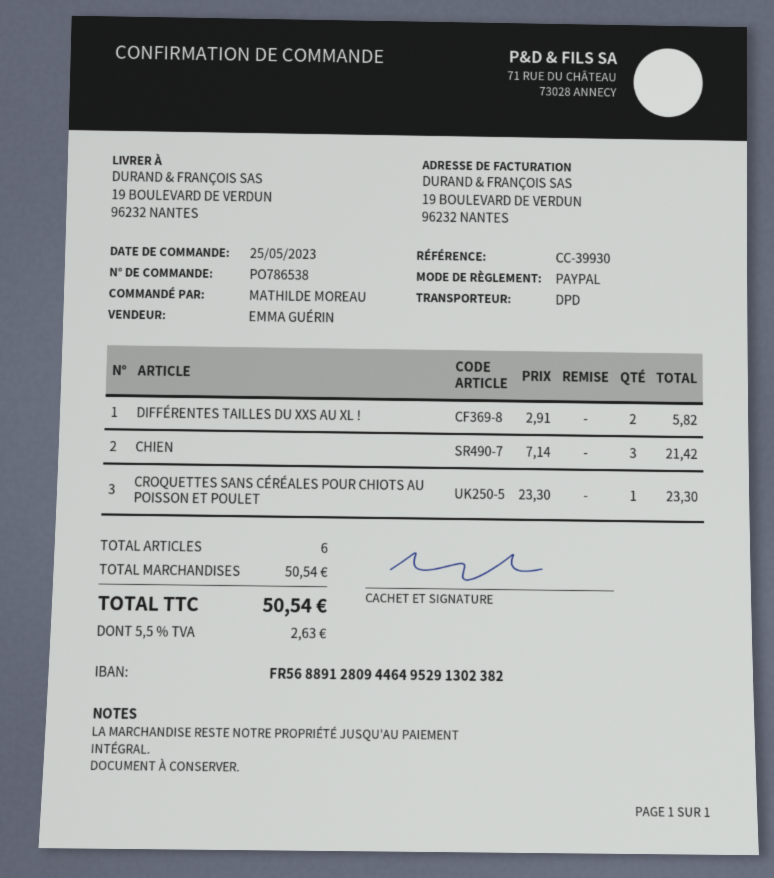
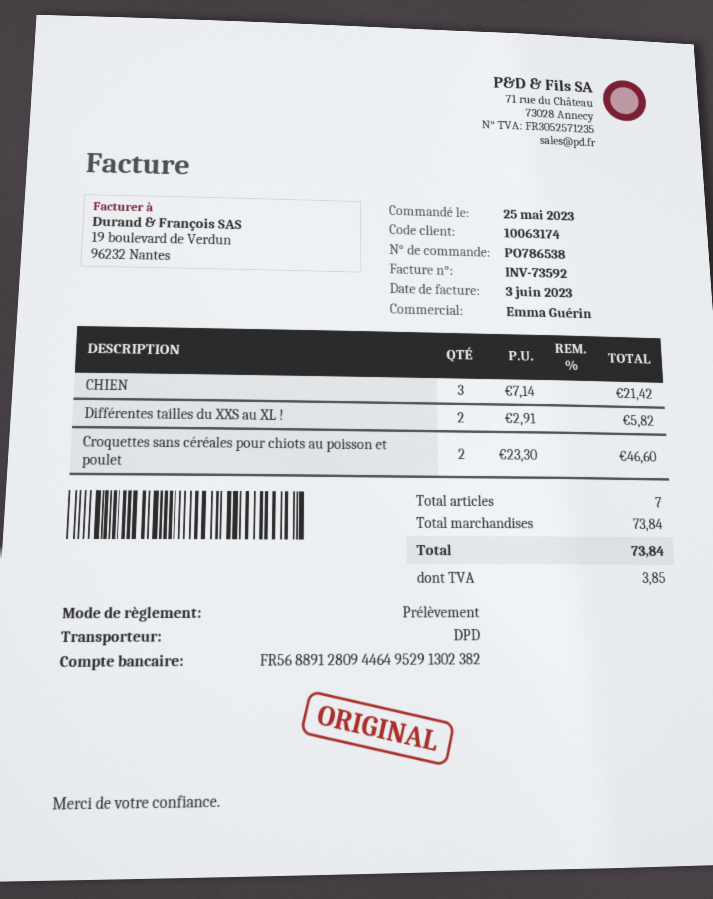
payment method: PayPal -> direct debit
CROQUETTES SANS CÉRÉALES POUR CHIOTS AU POISSON ET POULET: 1 x 23.30 = 23.30 -> 2 x 23.30 = 46.60
total quantity: 6 -> 7
subtotal: 50.54 -> 73.84
tax: 2.63 -> 3.85
total: 50.54 -> 73.84

